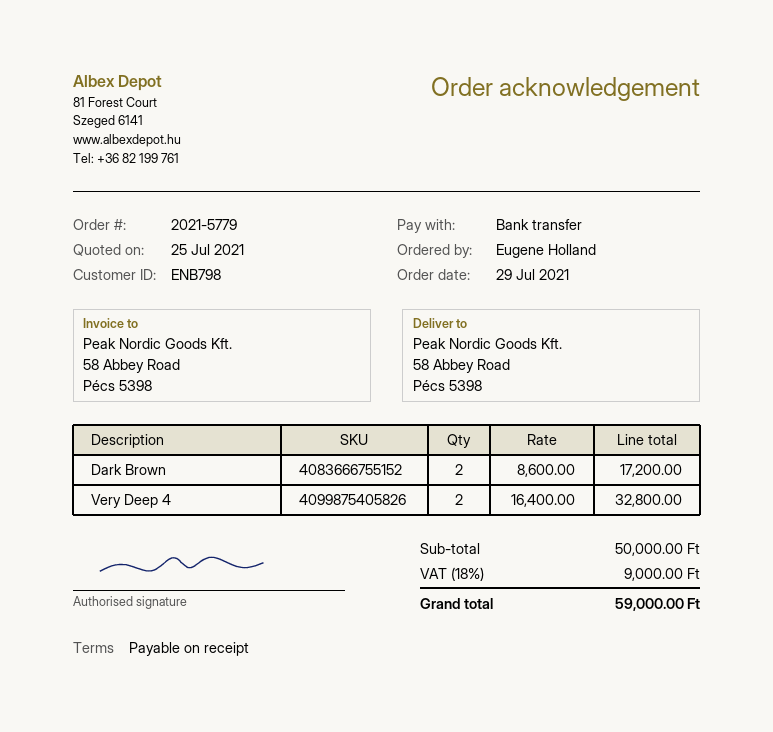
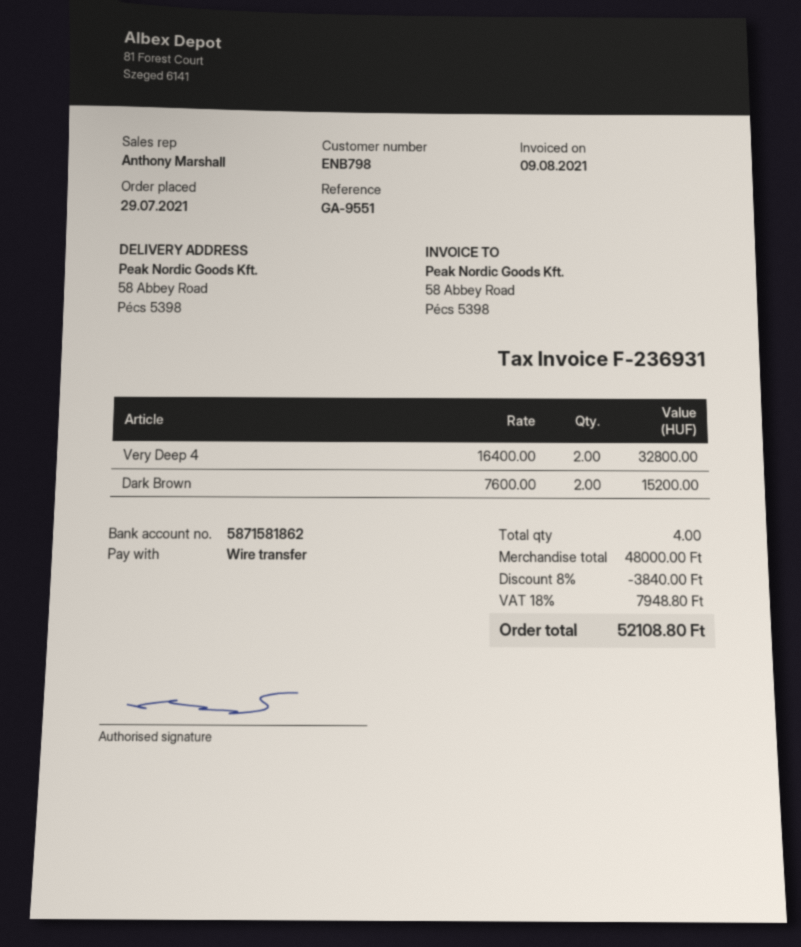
Dark Brown: 2 x 8600.00 = 17200.00 -> 2 x 7600.00 = 15200.00
subtotal: 50000.00 -> 48000.00
discount: none -> 8% = 3840.00
tax: 18% = 9000.00 -> 18% = 7948.80
total: 59000.00 -> 52108.80

